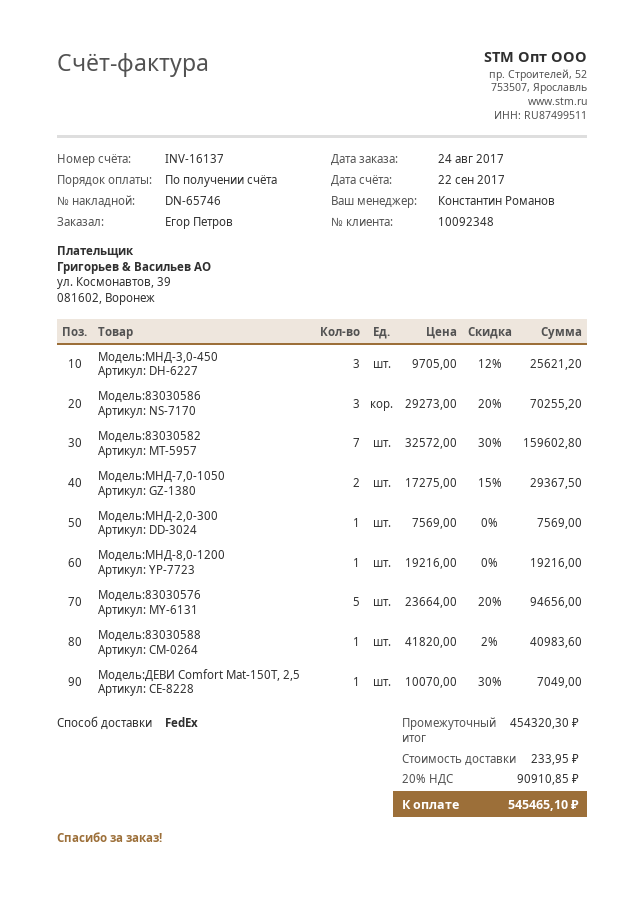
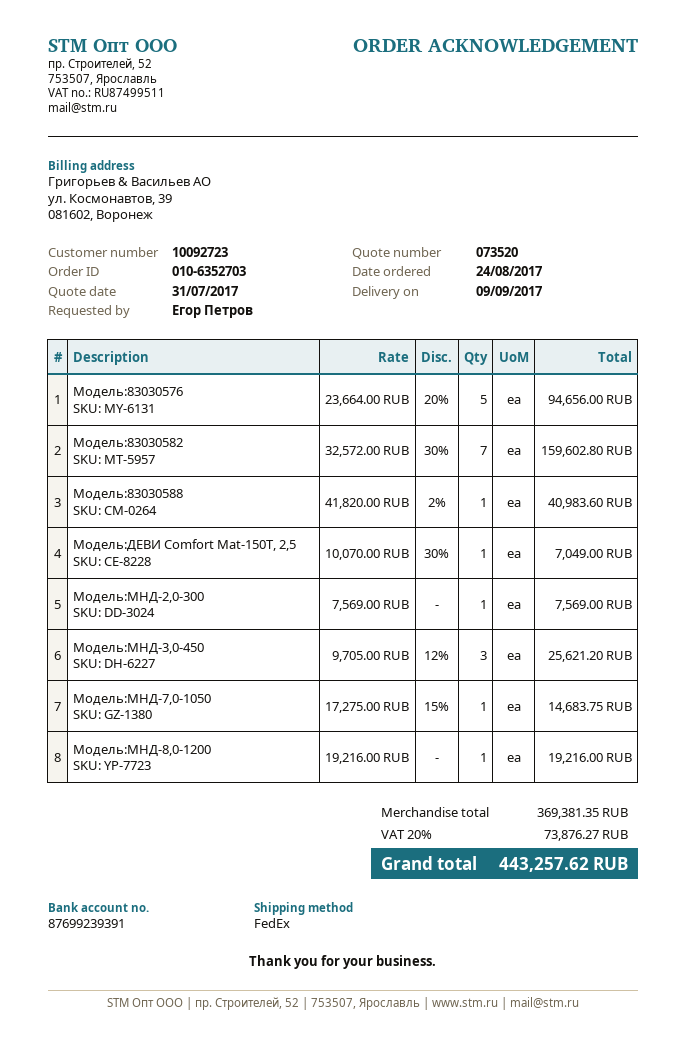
customer number: 10092348 -> 10092723
Модель:83030586: 3 x 29273.00 - 20% = 70255.20 -> none
Модель:МНД-7,0-1050: 2 x 17275.00 - 15% = 29367.50 -> 1 x 17275.00 - 15% = 14683.75
subtotal: 454320.30 -> 369381.35
shipping: 233.95 -> none
tax: 20% = 90910.85 -> 20% = 73876.27
total: 545465.10 -> 443257.62

